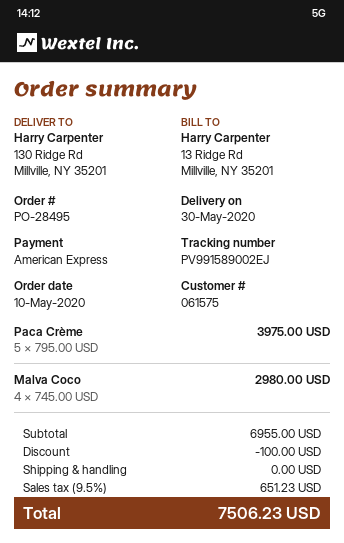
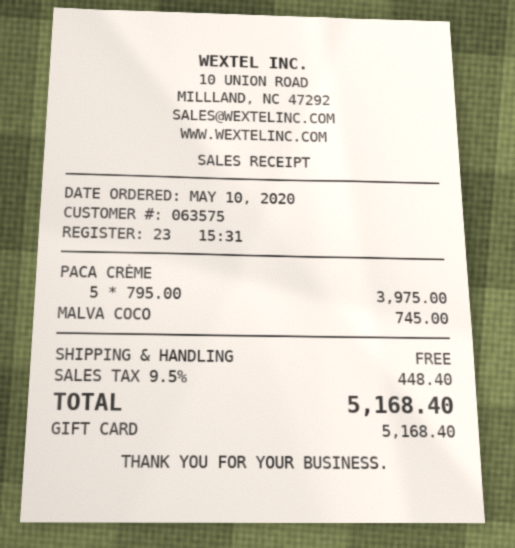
customer number: 061575 -> 063575
payment method: American Express -> gift card
Malva Coco: 4 x 745.00 = 2980.00 -> 1 x 745.00 = 745.00
discount: 100.00 -> none
tax: 9.5% = 651.23 -> 9.5% = 448.40
total: 7506.23 -> 5168.40

